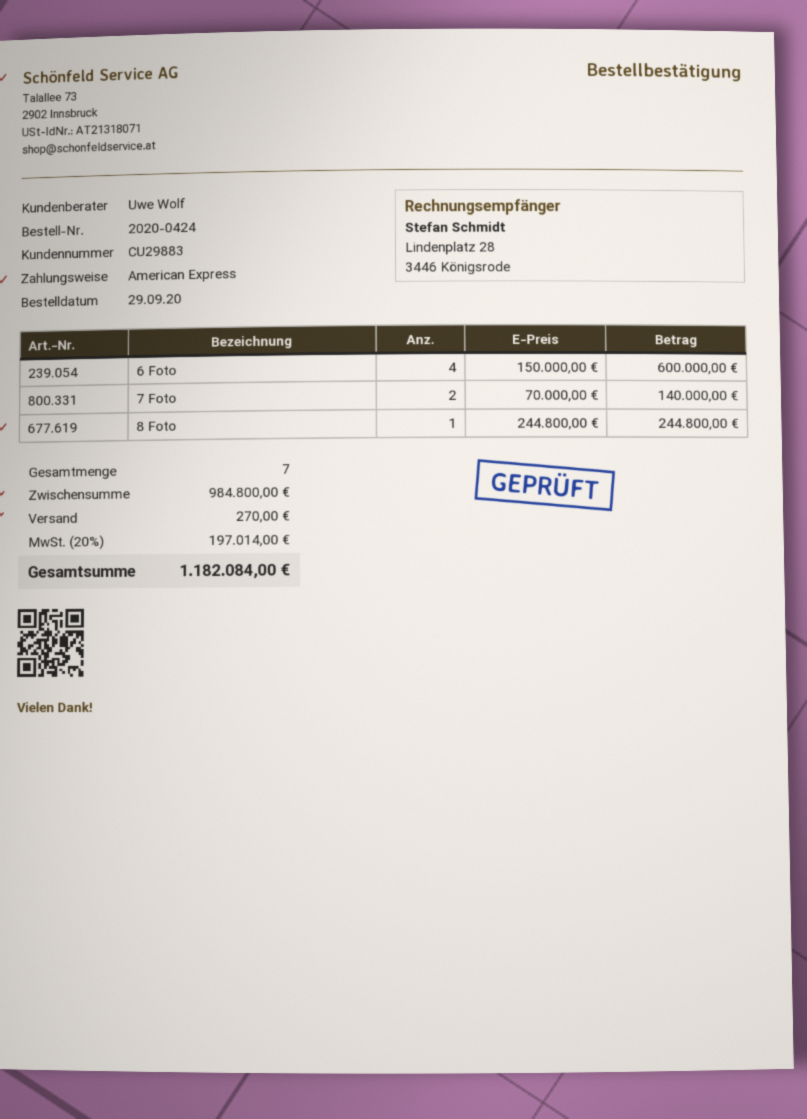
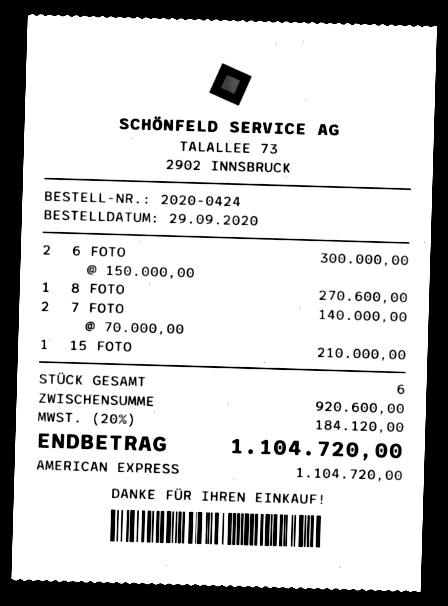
6 Foto: 4 x 150000.00 = 600000.00 -> 2 x 150000.00 = 300000.00
8 Foto: 1 x 244800.00 = 244800.00 -> 1 x 270600.00 = 270600.00
15 FOTO: none -> 1 x 210000.00 = 210000.00
total quantity: 7 -> 6
subtotal: 984800.00 -> 920600.00
shipping: 270.00 -> none
tax: 20% = 197014.00 -> 20% = 184120.00
total: 1182084.00 -> 1104720.00

